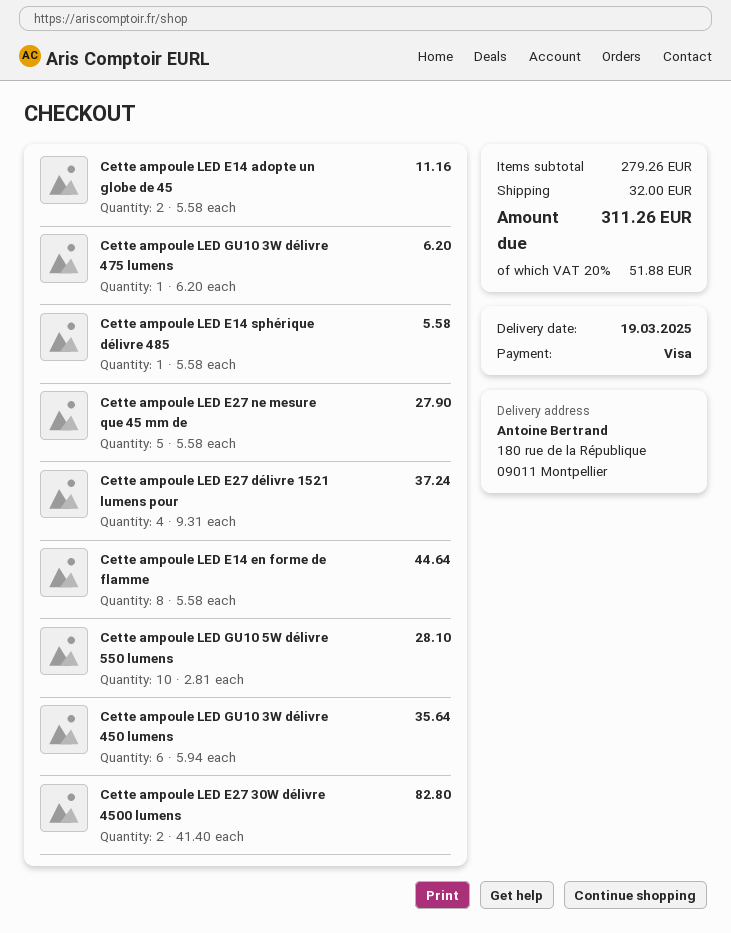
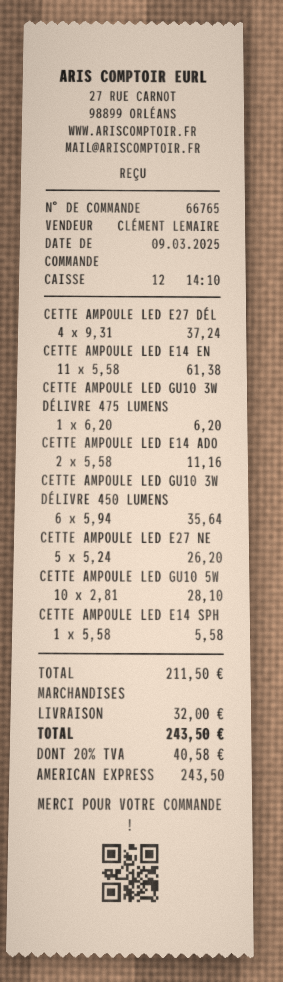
payment method: Visa -> American Express
Cette ampoule LED E27 ne mesure que 45 mm de: 5 x 5.58 = 27.90 -> 5 x 5.24 = 26.20
Cette ampoule LED E14 en forme de flamme: 8 x 5.58 = 44.64 -> 11 x 5.58 = 61.38
Cette ampoule LED E27 30W délivre 4500 lumens: 2 x 41.40 = 82.80 -> none
subtotal: 279.26 -> 211.50
tax: 20% = 51.88 -> 20% = 40.58
total: 311.26 -> 243.50

